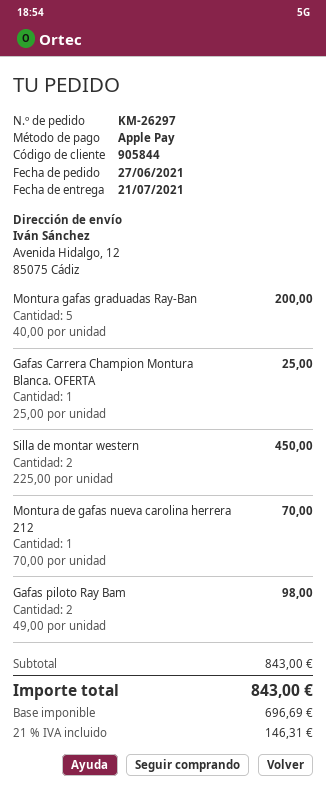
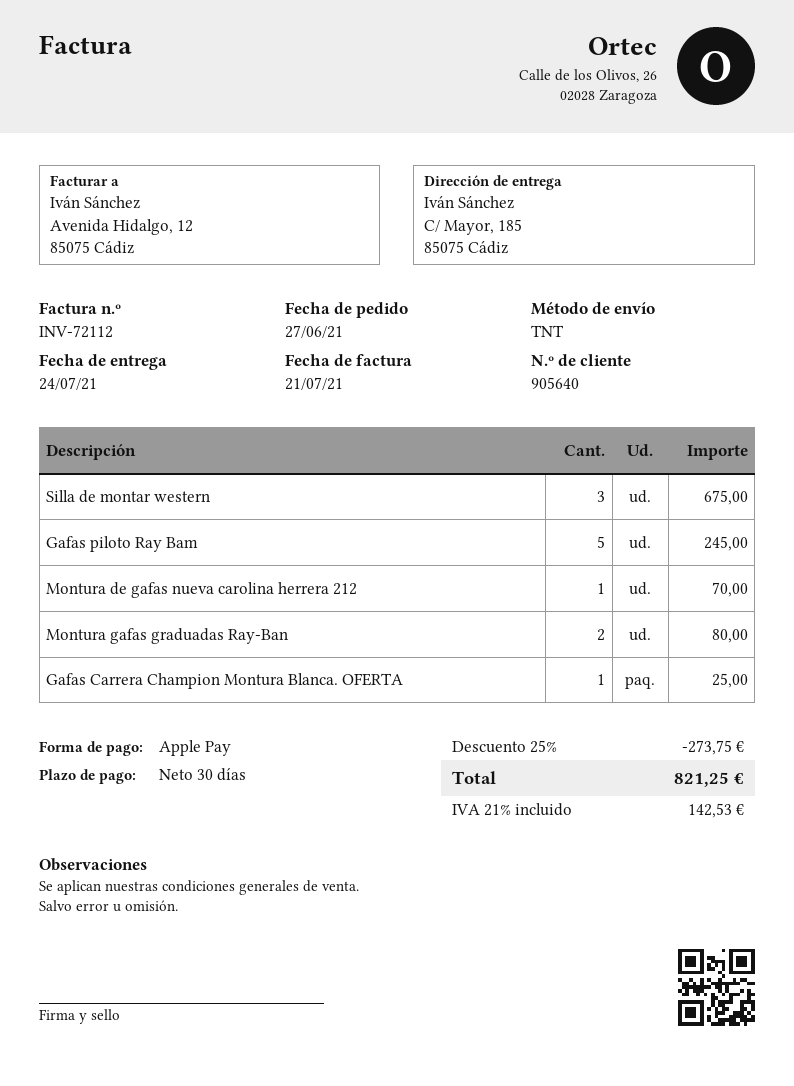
delivery date: 2021-07-21 -> 2021-07-24
customer number: 905844 -> 905640
ship to: Avenida Hidalgo, 12, 85075 Cádiz -> C/ Mayor, 185, 85075 Cádiz
Montura gafas graduadas Ray-Ban: 5 for 200.00 -> 2 for 80.00
Silla de montar western: 2 for 450.00 -> 3 for 675.00
Gafas piloto Ray Bam: 2 for 98.00 -> 5 for 245.00
discount: none -> 25% = 273.75
tax: 21% = 146.31 -> 21% = 142.53
total: 843.00 -> 821.25

